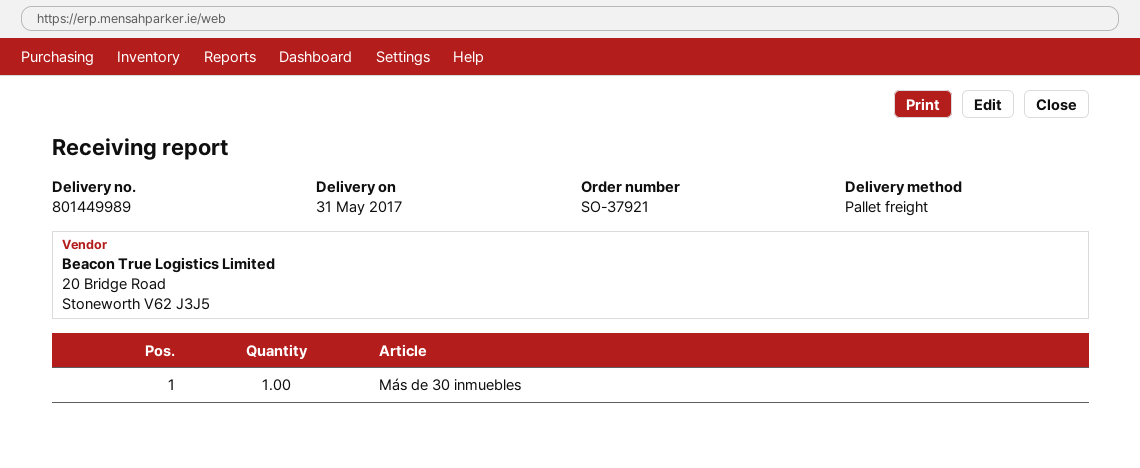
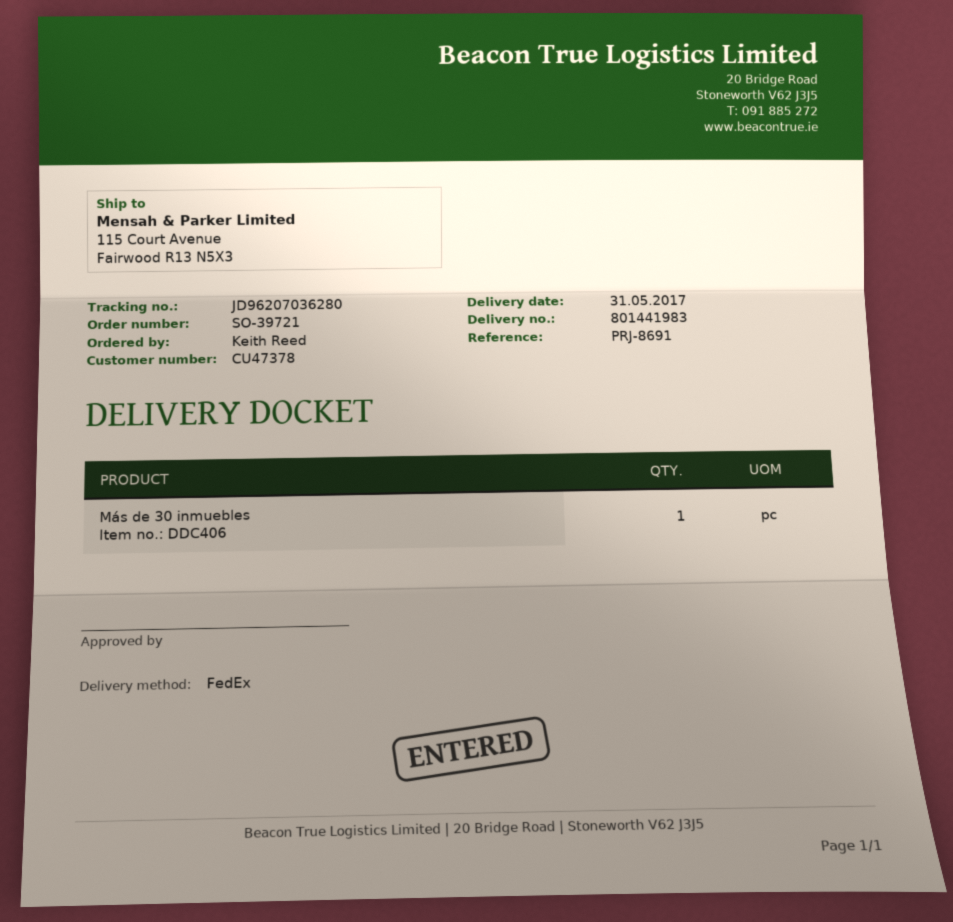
order number: SO-37921 -> SO-39721
delivery note number: 801449989 -> 801441983
shipping method: pallet freight -> FedEx

